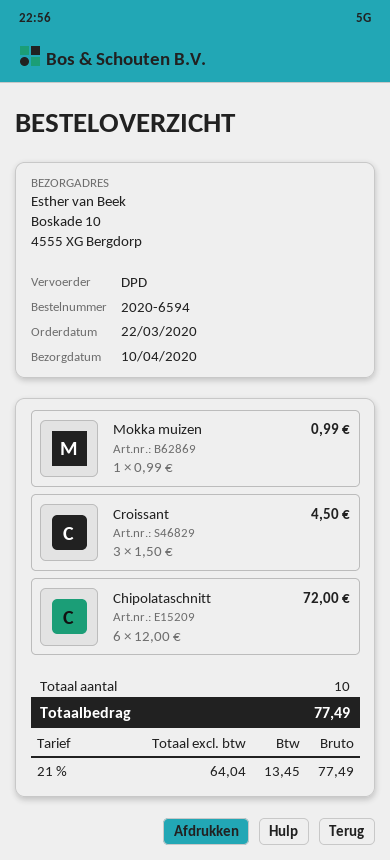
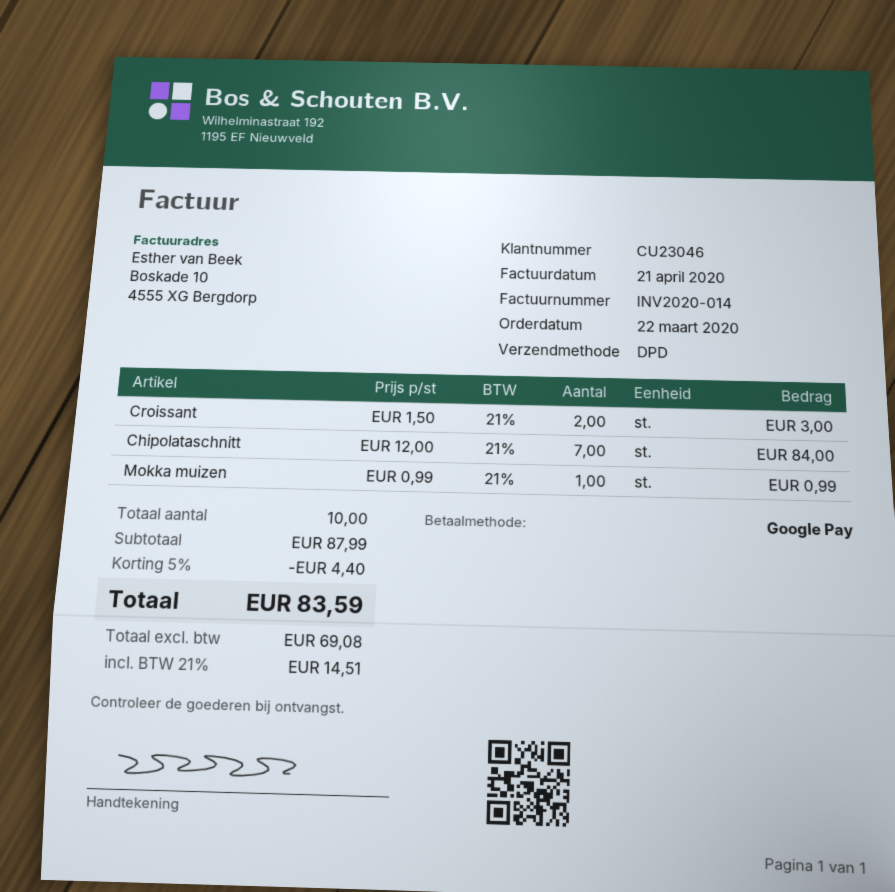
Croissant: 3 x 1.50 = 4.50 -> 2 x 1.50 = 3.00
Chipolataschnitt: 6 x 12.00 = 72.00 -> 7 x 12.00 = 84.00
discount: none -> 5% = 4.40
net: 64.04 -> 69.08
tax: 21% = 13.45 -> 21% = 14.51
total: 77.49 -> 83.59

